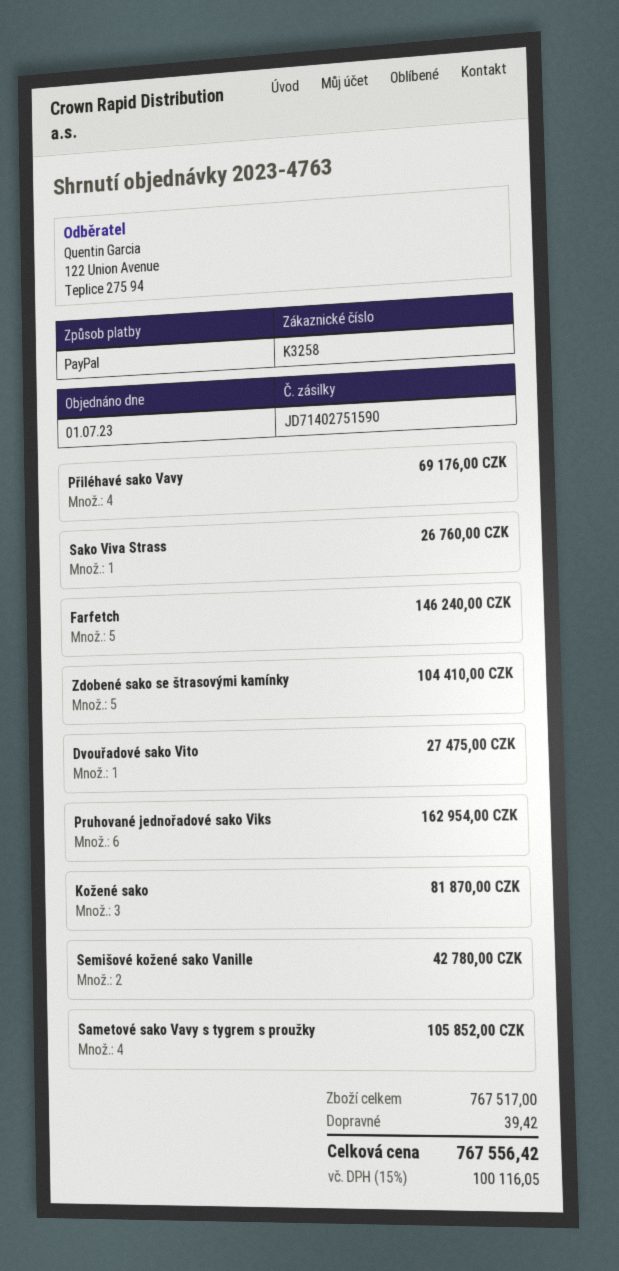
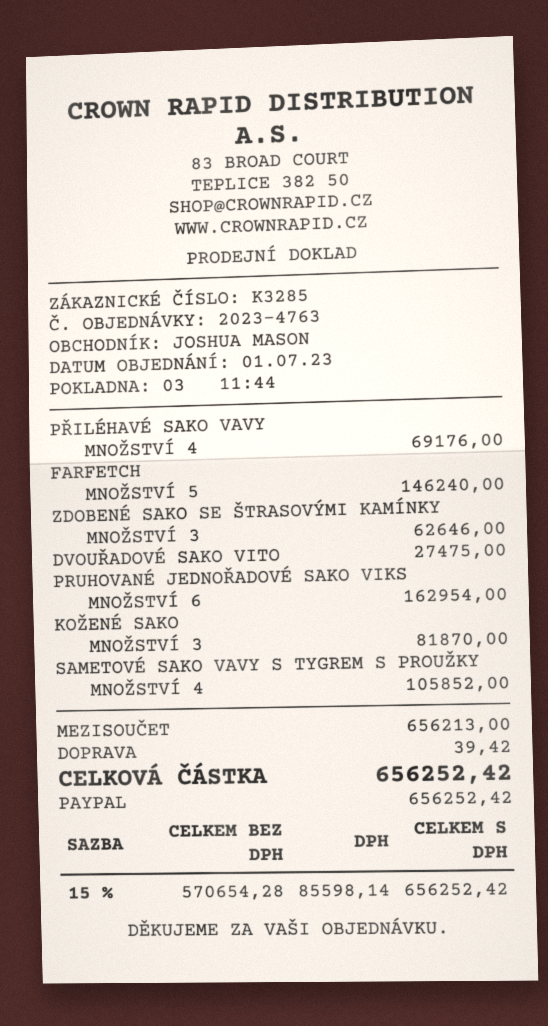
customer number: K3258 -> K3285
Sako Viva Strass: 1 for 26760.00 -> none
Zdobené sako se štrasovými kamínky: 5 for 104410.00 -> 3 for 62646.00
Semišové kožené sako Vanille: 2 for 42780.00 -> none
subtotal: 767517.00 -> 656213.00
tax: 15% = 100116.05 -> 15% = 85598.14
total: 767556.42 -> 656252.42

